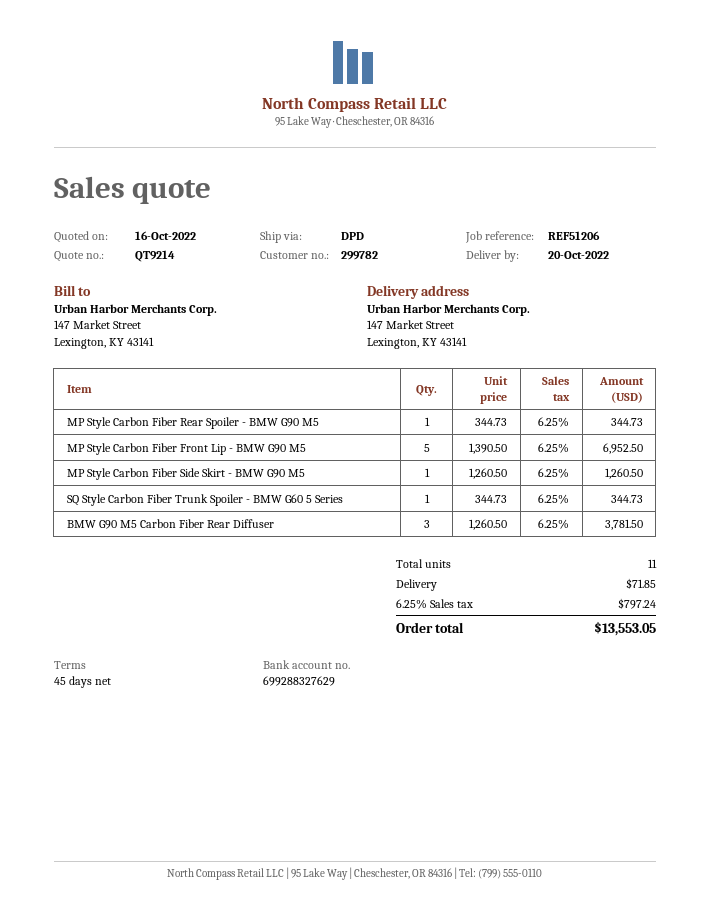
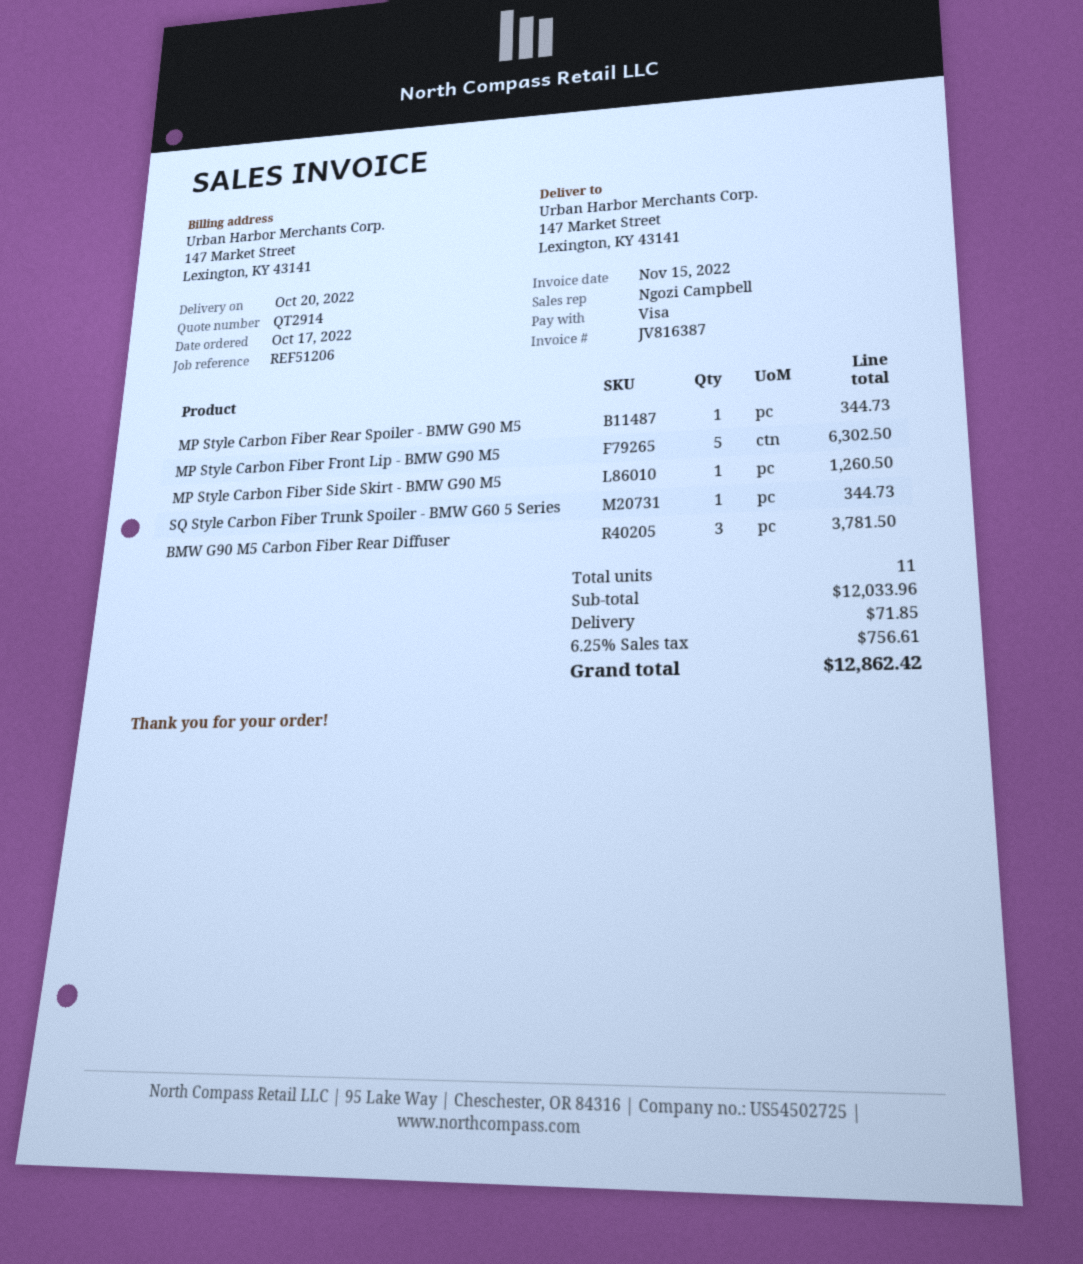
quote number: QT9214 -> QT2914
MP Style Carbon Fiber Front Lip - BMW G90 M5: 5 for 6952.50 -> 5 for 6302.50
tax: 6.25% = 797.24 -> 6.25% = 756.61
total: 13553.05 -> 12862.42

